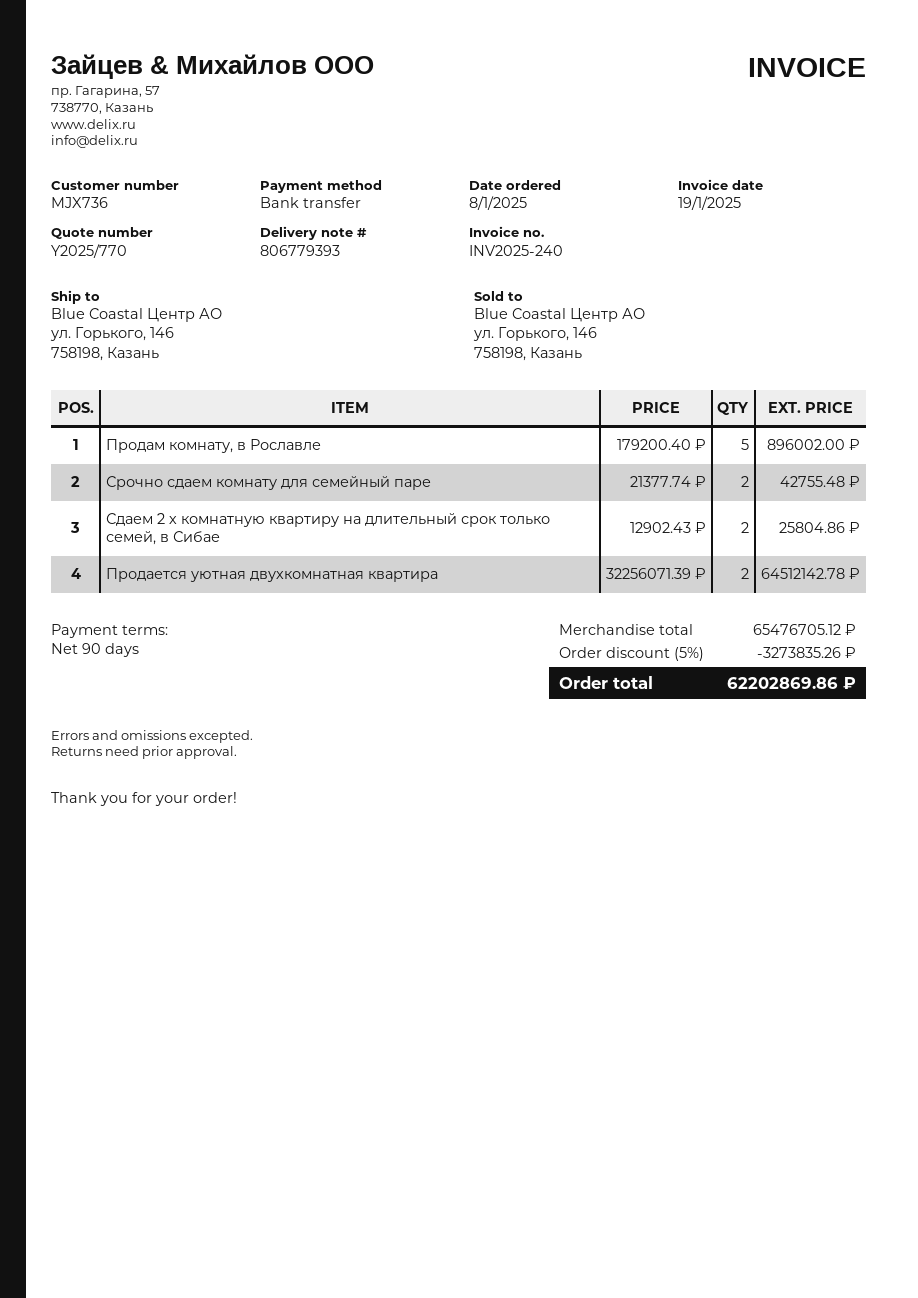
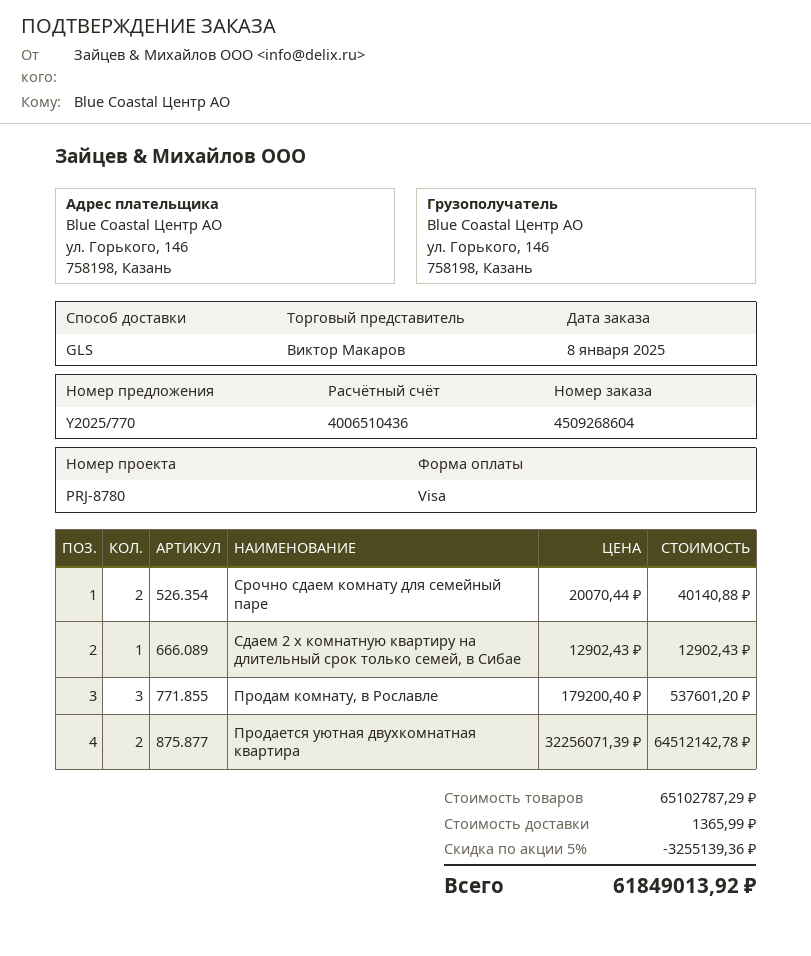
payment method: bank transfer -> Visa
Продам комнату, в Рославле: 5 x 179200.40 = 896002.00 -> 3 x 179200.40 = 537601.20
Срочно сдаем комнату для семейный паре: 2 x 21377.74 = 42755.48 -> 2 x 20070.44 = 40140.88
Сдаем 2 х комнатную квартиру на длительный срок только семей, в Сибае: 2 x 12902.43 = 25804.86 -> 1 x 12902.43 = 12902.43
subtotal: 65476705.12 -> 65102787.29
discount: 5% = 3273835.26 -> 5% = 3255139.36
shipping: none -> 1365.99
total: 62202869.86 -> 61849013.92

